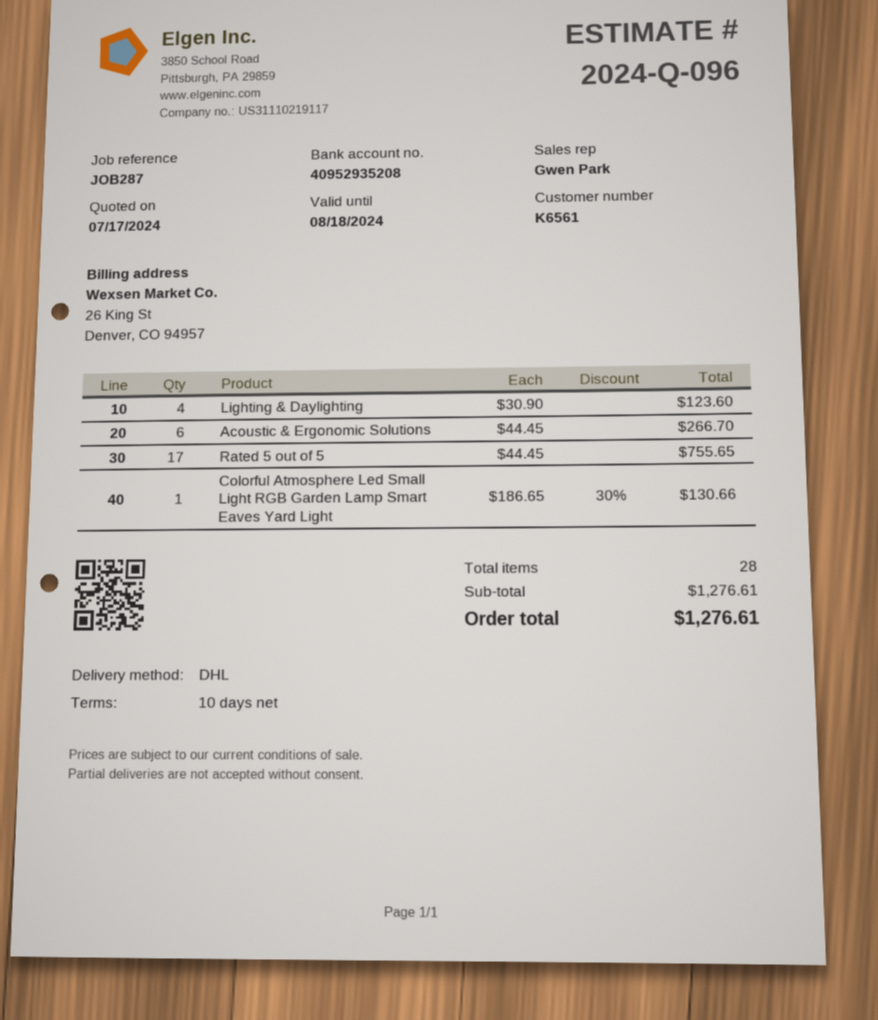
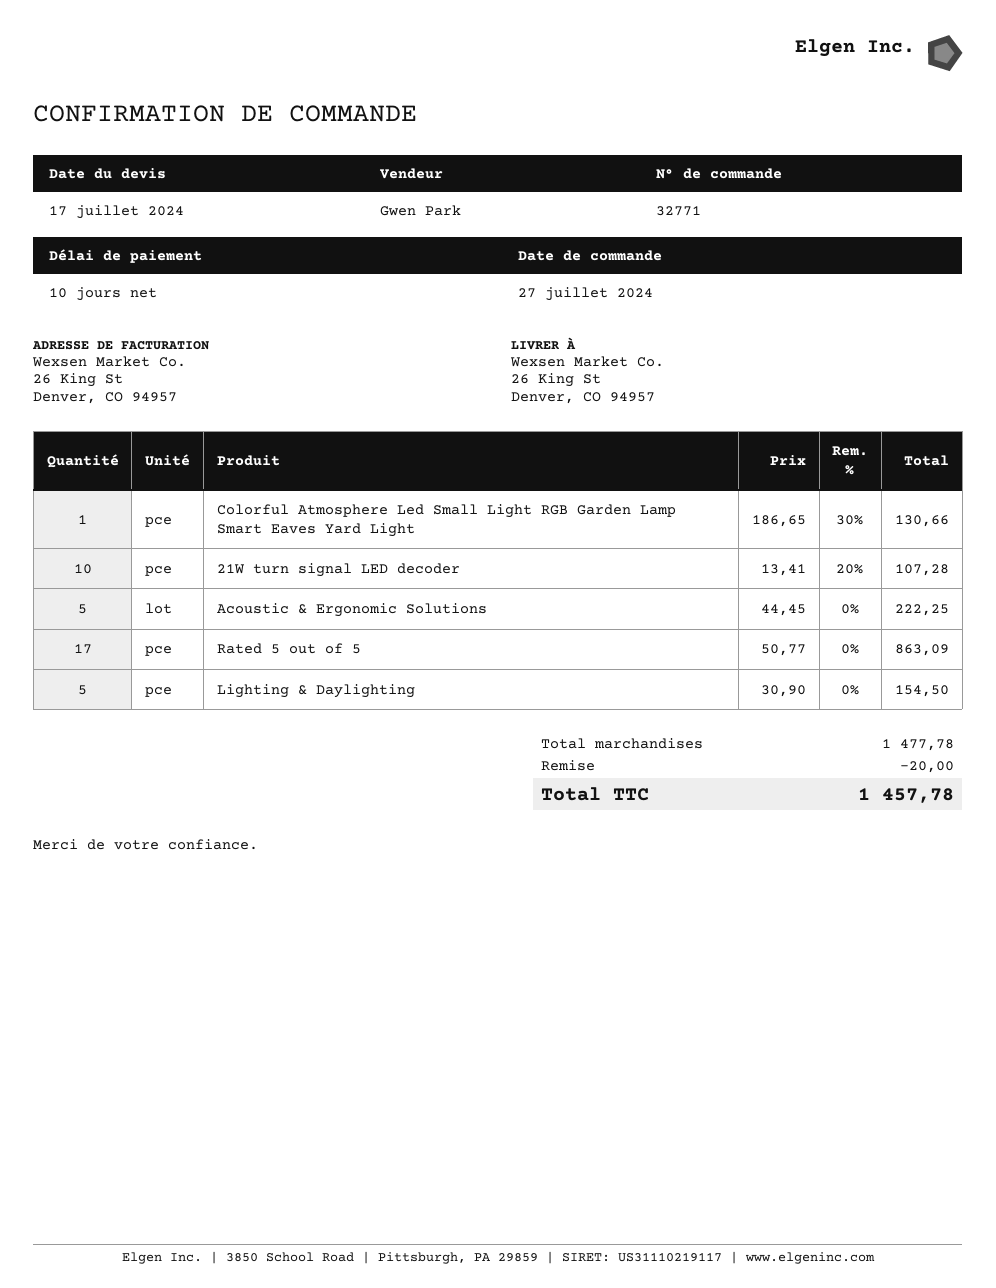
Lighting & Daylighting: 4 x 30.90 = 123.60 -> 5 x 30.90 = 154.50
Acoustic & Ergonomic Solutions: 6 x 44.45 = 266.70 -> 5 x 44.45 = 222.25
Rated 5 out of 5: 17 x 44.45 = 755.65 -> 17 x 50.77 = 863.09
21W turn signal LED decoder: none -> 10 x 13.41 - 20% = 107.28
subtotal: 1276.61 -> 1477.78
discount: none -> 20.00
total: 1276.61 -> 1457.78

